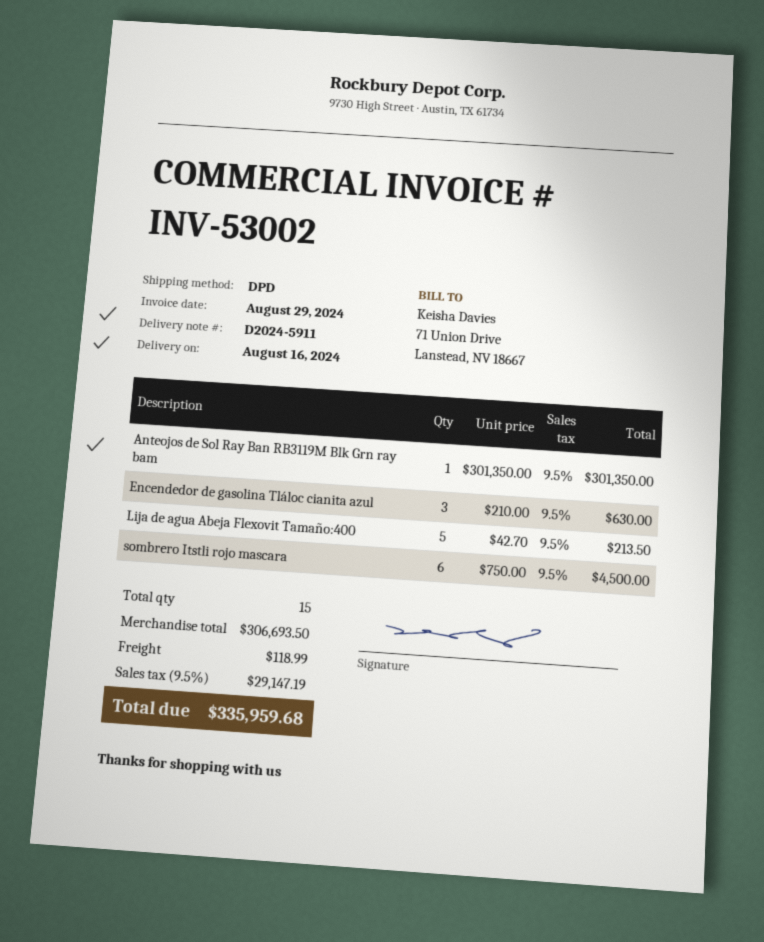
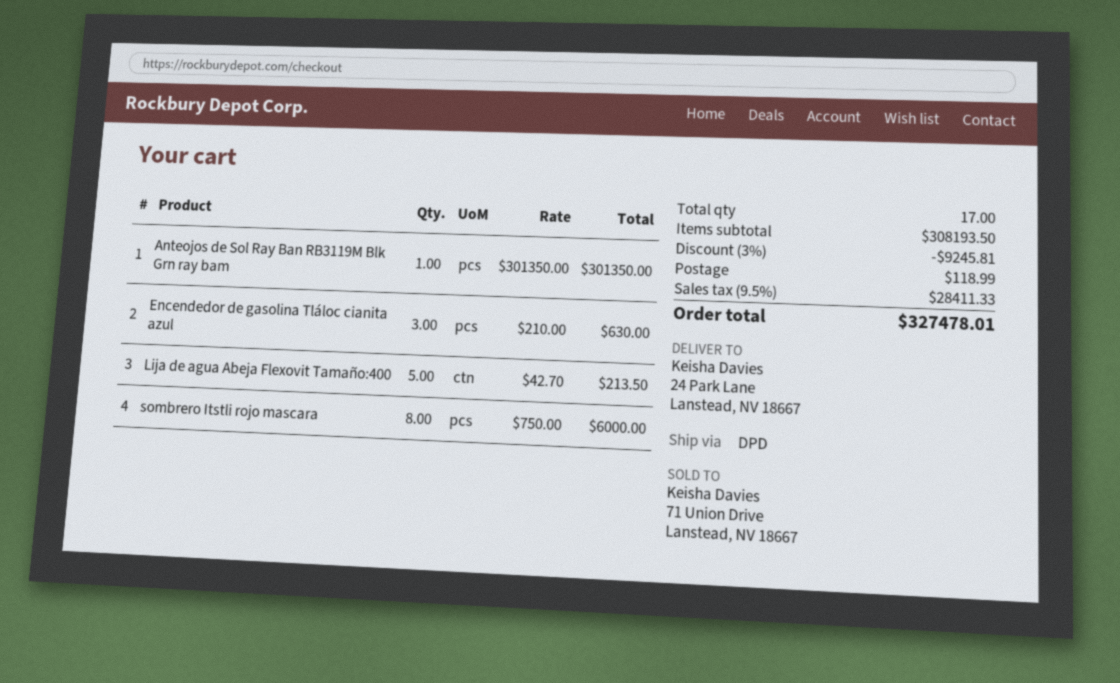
sombrero Itstli rojo mascara: 6 x 750.00 = 4500.00 -> 8 x 750.00 = 6000.00
total quantity: 15 -> 17
subtotal: 306693.50 -> 308193.50
discount: none -> 3% = 9245.81
tax: 9.5% = 29147.19 -> 9.5% = 28411.33
total: 335959.68 -> 327478.01

